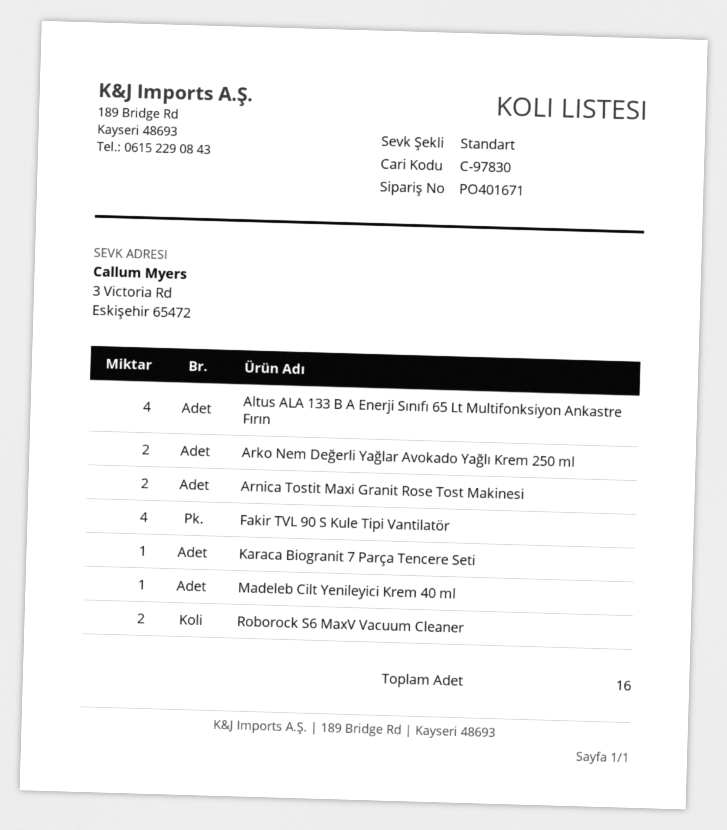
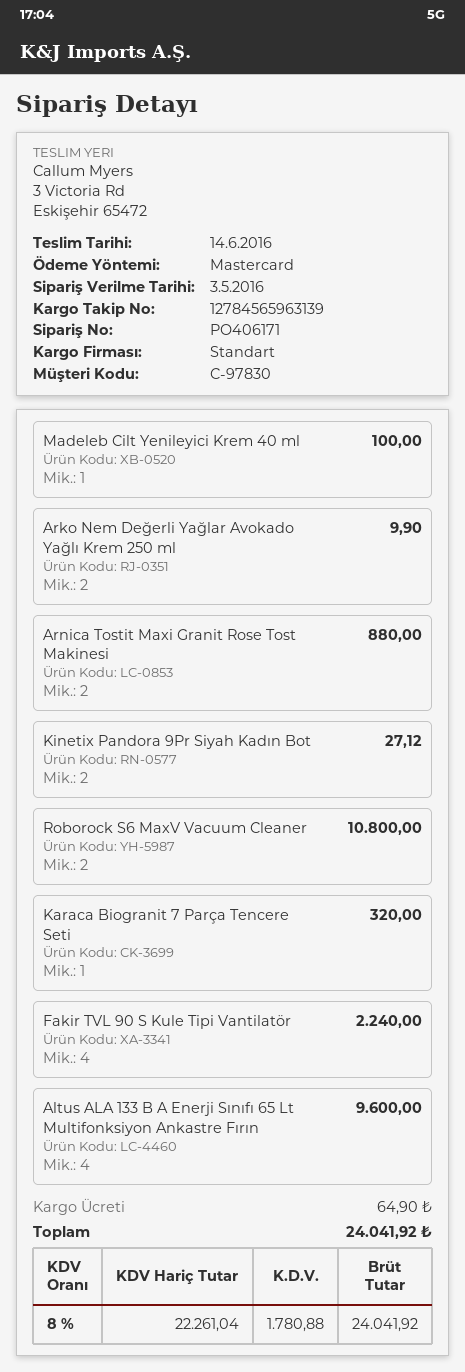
order number: PO401671 -> PO406171
Kinetix Pandora 9Pr Siyah Kadın Bot: none -> 2

